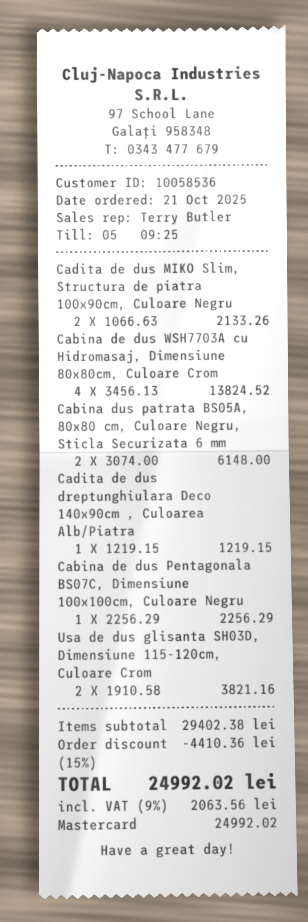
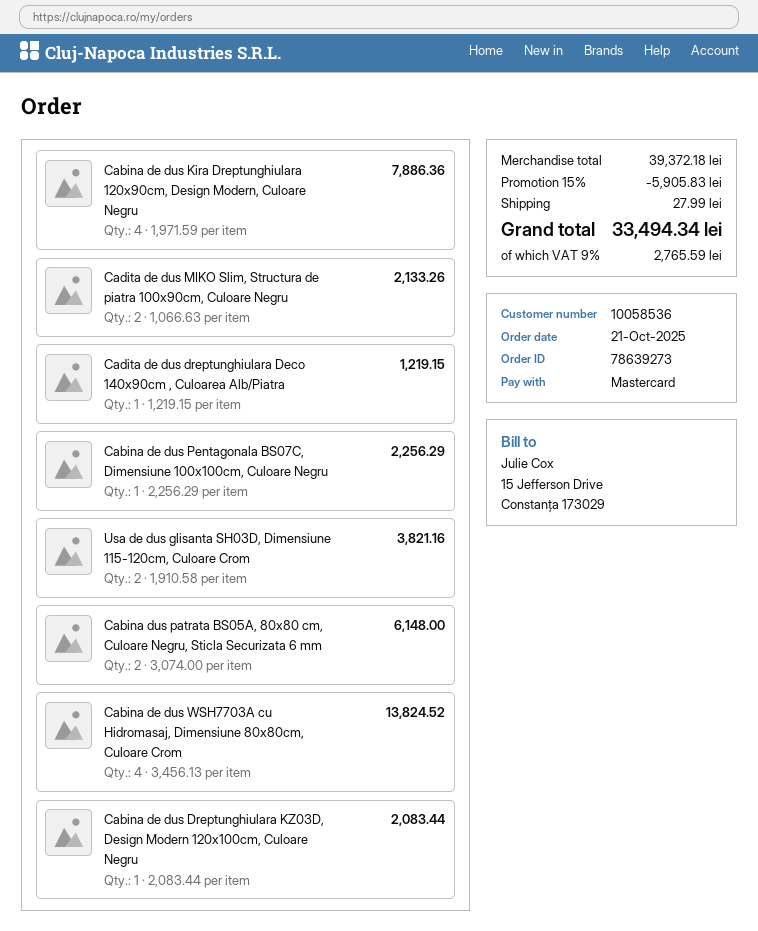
Cabina de dus Kira Dreptunghiulara 120x90cm, Design Modern, Culoare Negru: none -> 4 x 1971.59 = 7886.36
Cabina de dus Dreptunghiulara KZ03D, Design Modern 120x100cm, Culoare Negru: none -> 1 x 2083.44 = 2083.44
subtotal: 29402.38 -> 39372.18
discount: 15% = 4410.36 -> 15% = 5905.83
shipping: none -> 27.99
tax: 9% = 2063.56 -> 9% = 2765.59
total: 24992.02 -> 33494.34

